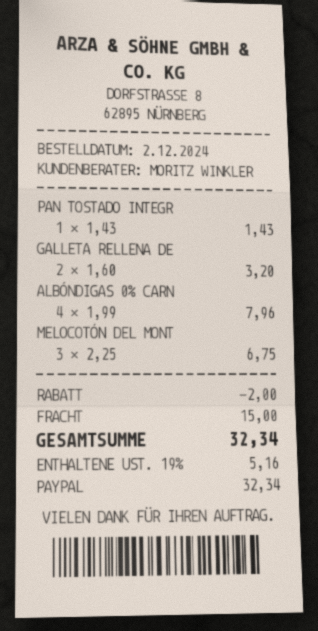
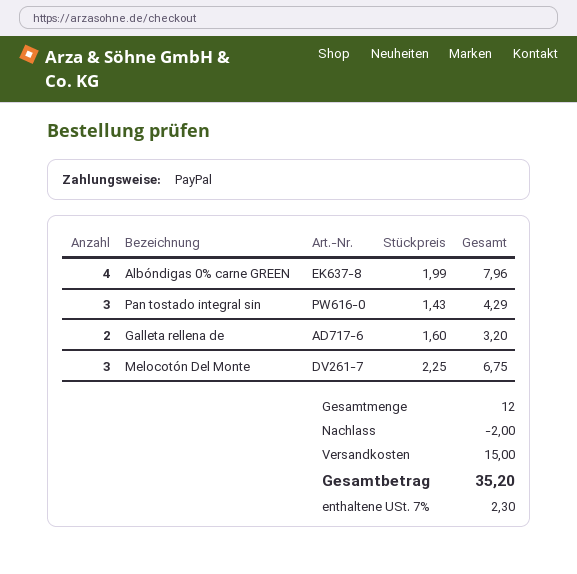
PAN TOSTADO INTEGR: 1 x 1.43 = 1.43 -> 3 x 1.43 = 4.29
tax: 19% = 5.16 -> 7% = 2.30
total: 32.34 -> 35.20

